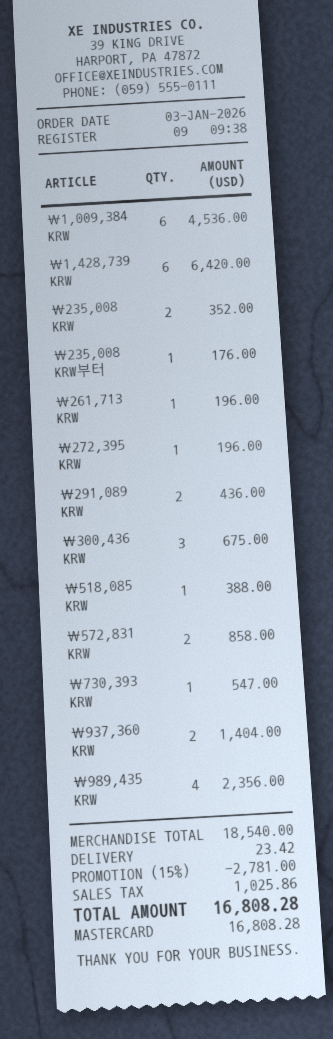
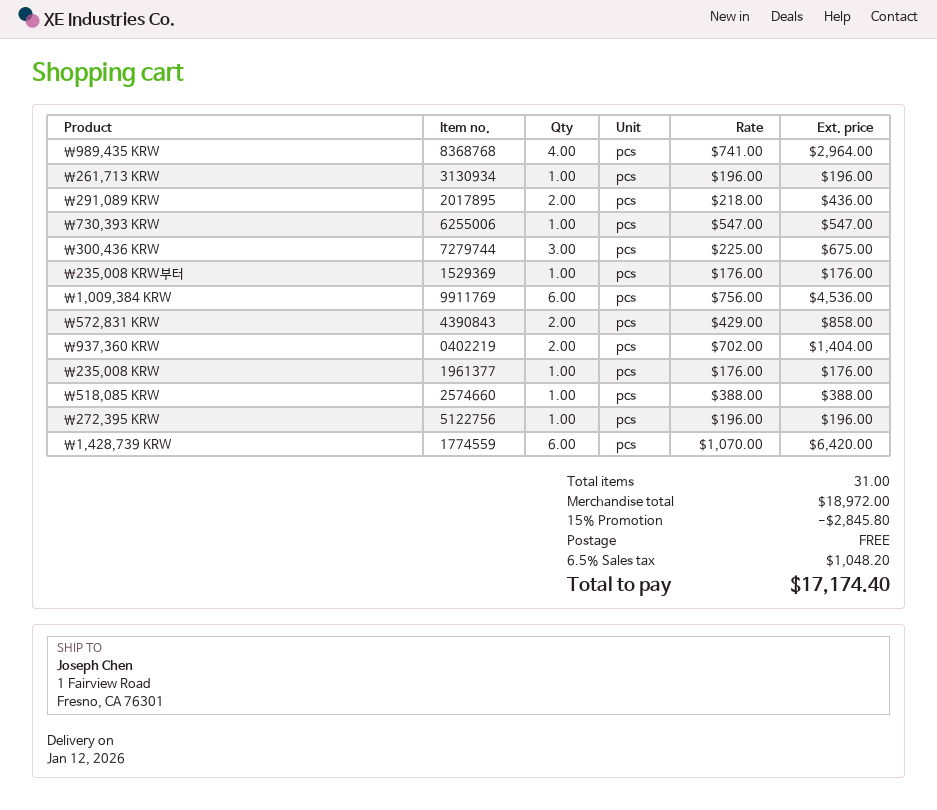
₩235,008 KRW: 2 for 352.00 -> 1 for 176.00
₩989,435 KRW: 4 for 2356.00 -> 4 for 2964.00
subtotal: 18540.00 -> 18972.00
discount: 15% = 2781.00 -> 15% = 2845.80
shipping: 23.42 -> 0.00
tax: 1025.86 -> 1048.20
total: 16808.28 -> 17174.40

